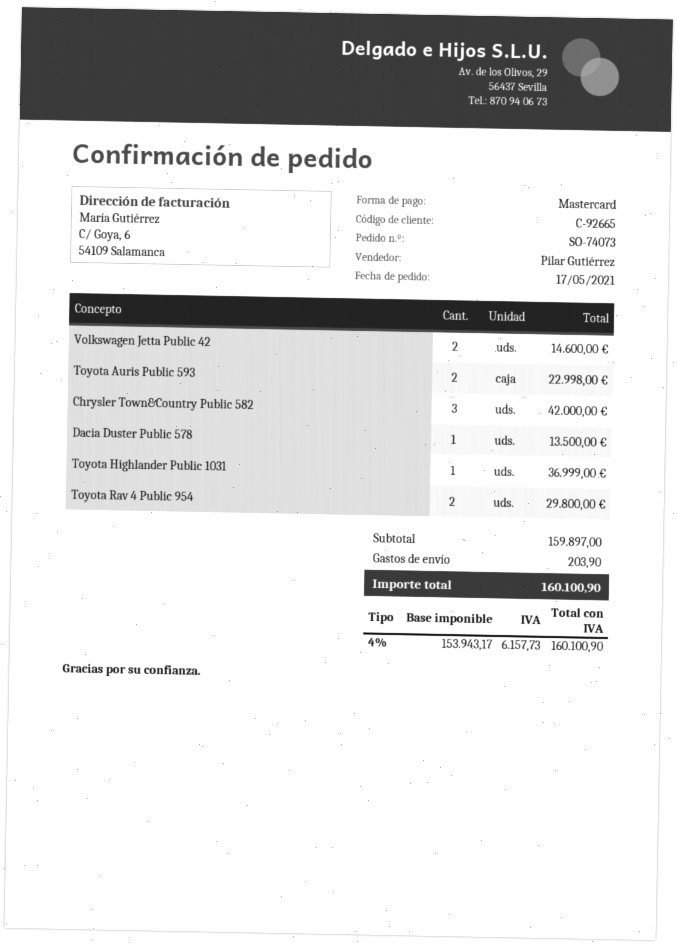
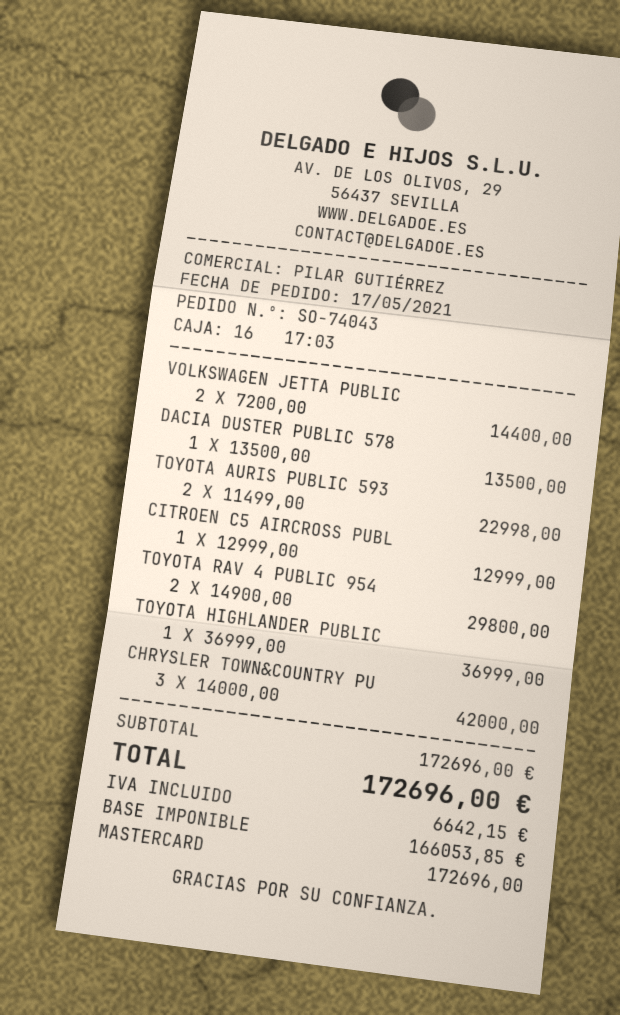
order number: SO-74073 -> SO-74043
Volkswagen Jetta Public 42: 2 for 14600.00 -> 2 for 14400.00
CITROEN C5 AIRCROSS PUBL: none -> 1 for 12999.00
subtotal: 159897.00 -> 172696.00
shipping: 203.90 -> none
net: 153943.17 -> 166053.85
tax: 6157.73 -> 6642.15
total: 160100.90 -> 172696.00

